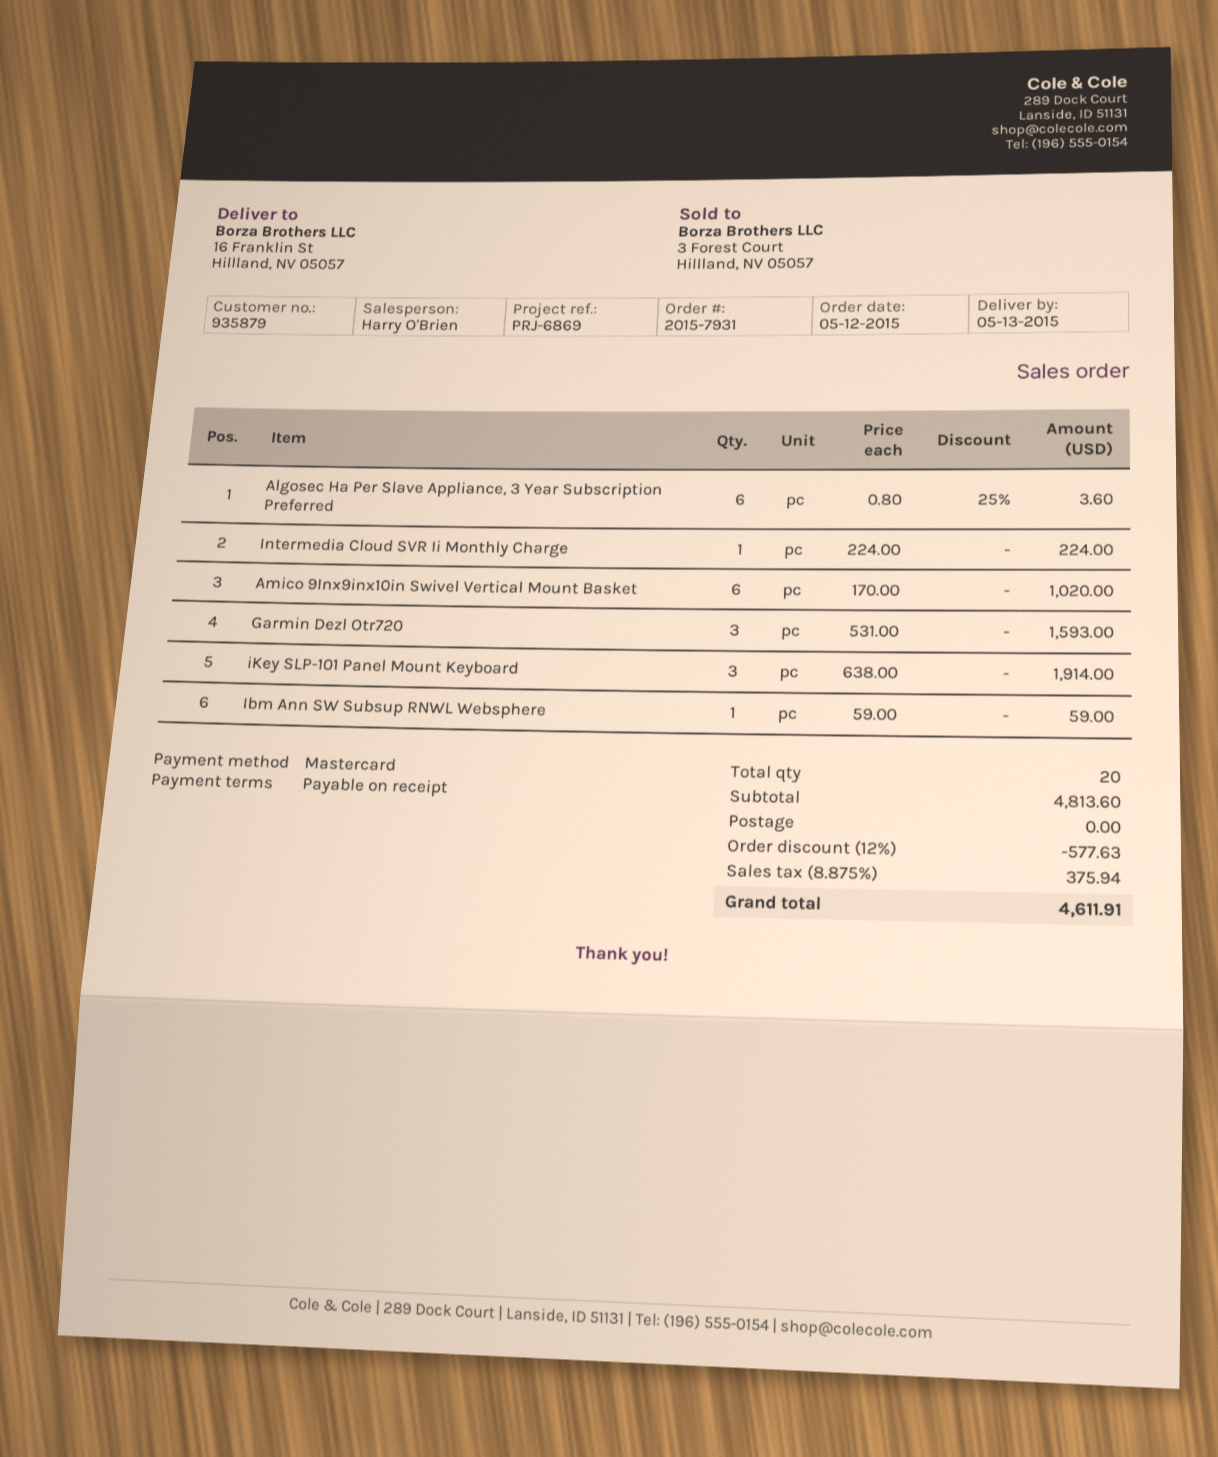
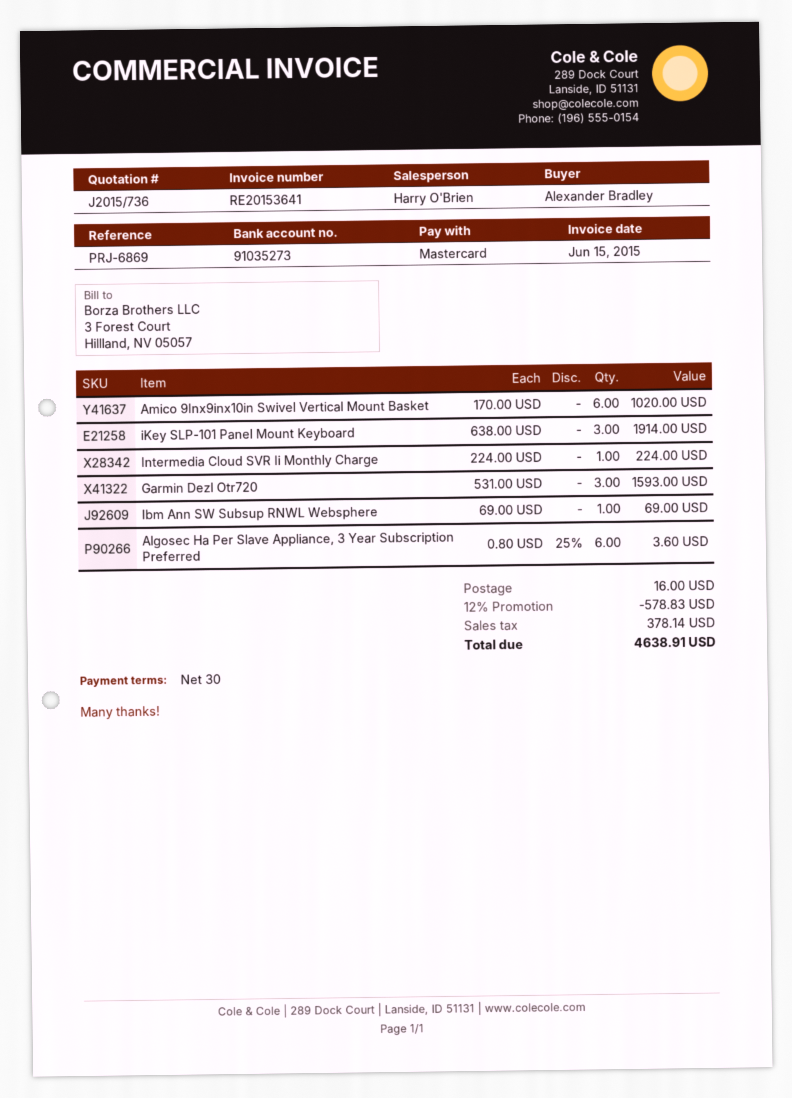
payment terms: on receipt -> 30 days
Ibm Ann SW Subsup RNWL Websphere: 1 x 59.00 = 59.00 -> 1 x 69.00 = 69.00
discount: 12% = 577.63 -> 12% = 578.83
shipping: 0.00 -> 16.00
tax: 375.94 -> 378.14
total: 4611.91 -> 4638.91

